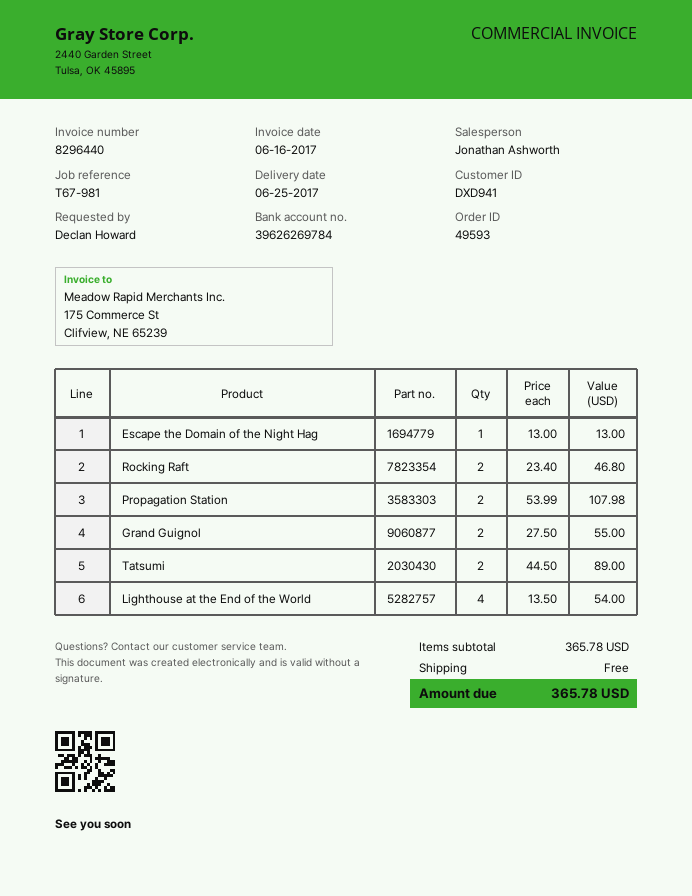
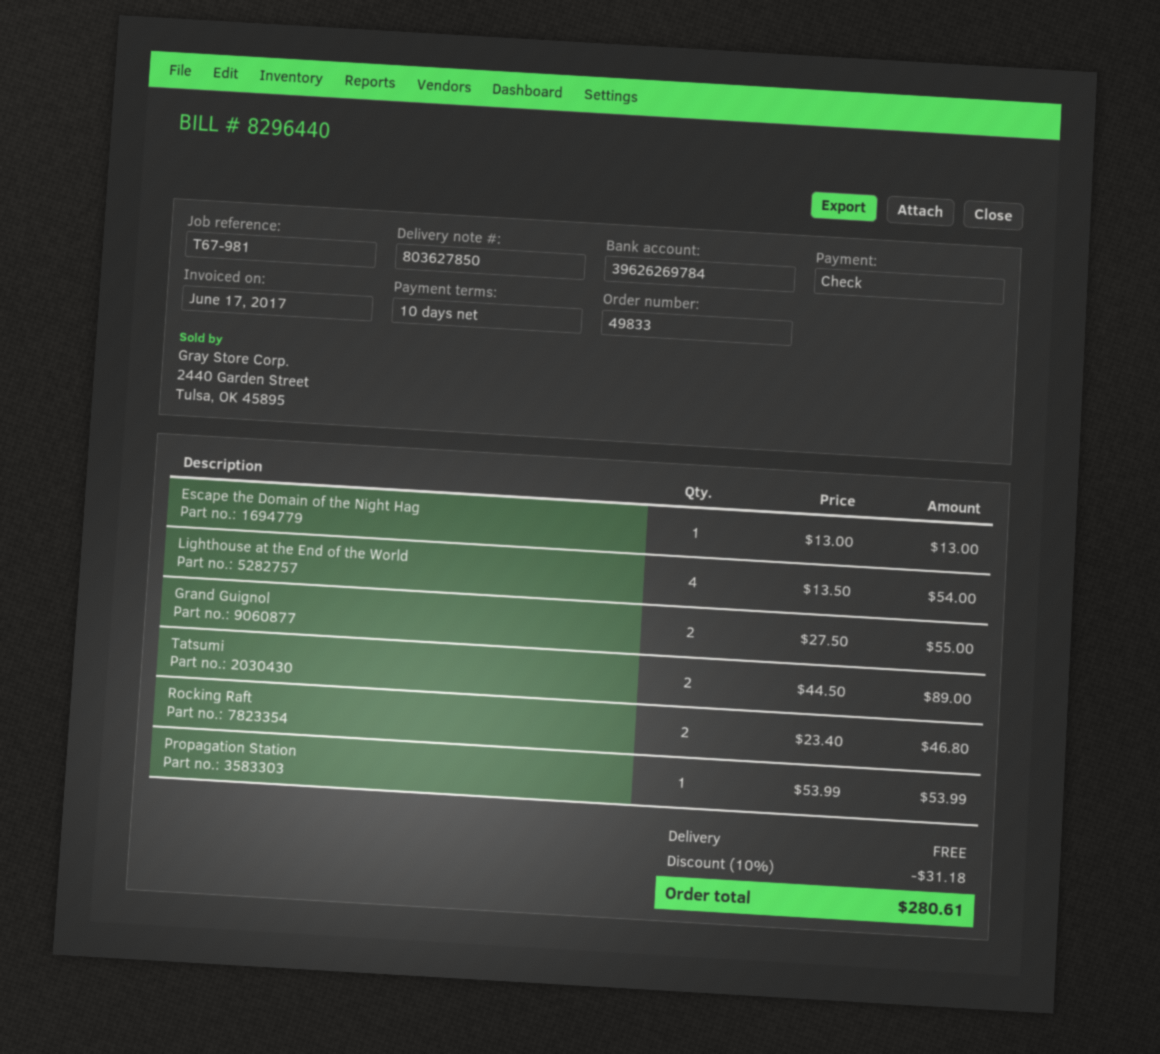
order number: 49593 -> 49833
invoice date: 2017-06-16 -> 2017-06-17
Propagation Station: 2 x 53.99 = 107.98 -> 1 x 53.99 = 53.99
discount: none -> 10% = 31.18
total: 365.78 -> 280.61

